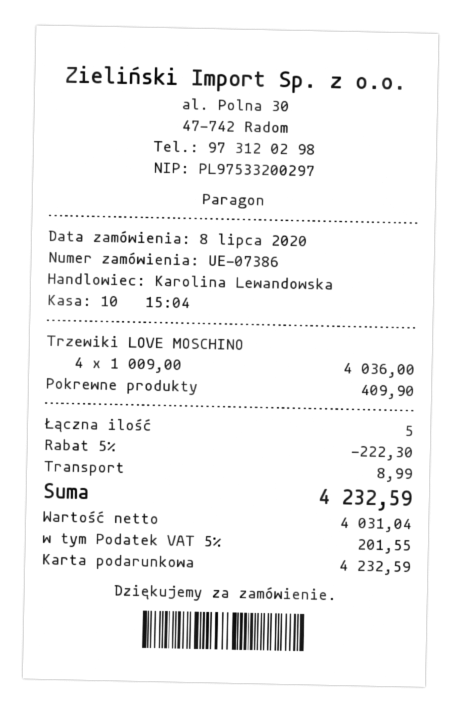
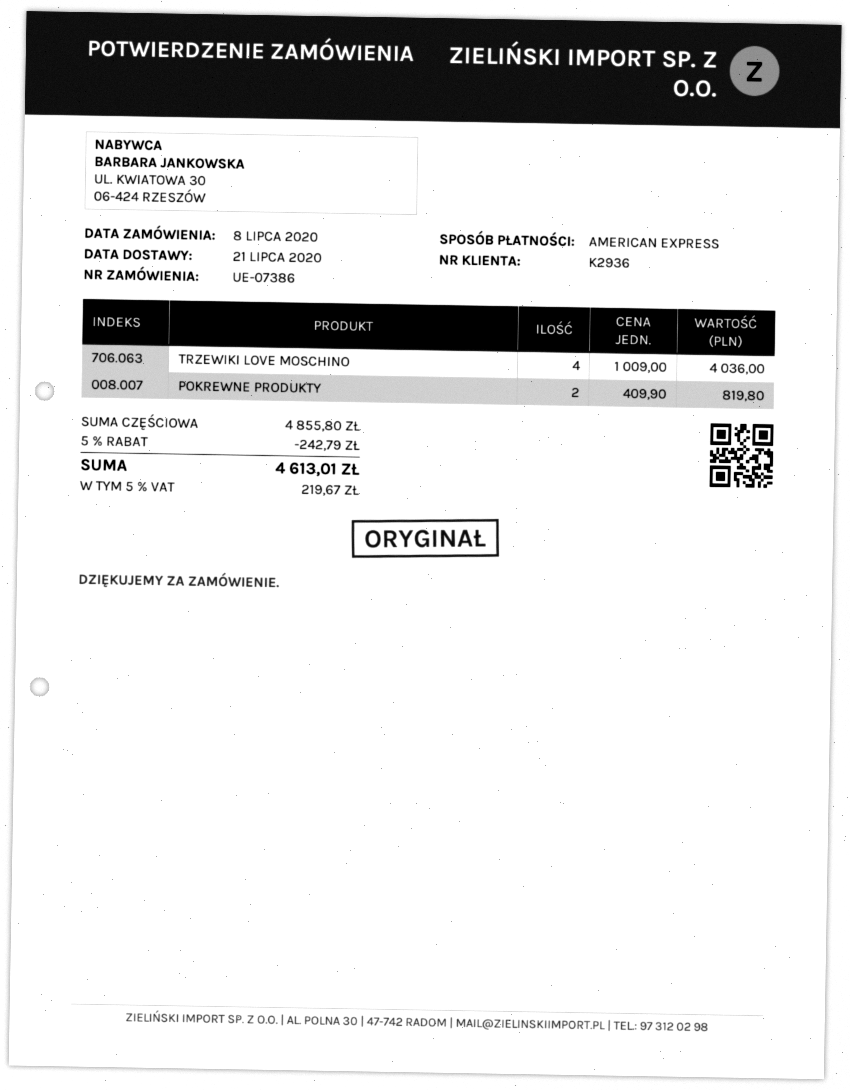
payment method: gift card -> American Express
Pokrewne produkty: 1 x 409.90 = 409.90 -> 2 x 409.90 = 819.80
discount: 5% = 222.30 -> 5% = 242.79
shipping: 8.99 -> none
tax: 5% = 201.55 -> 5% = 219.67
total: 4232.59 -> 4613.01

